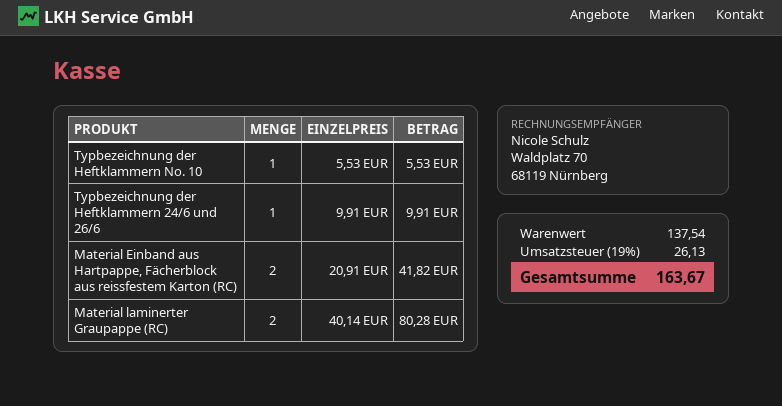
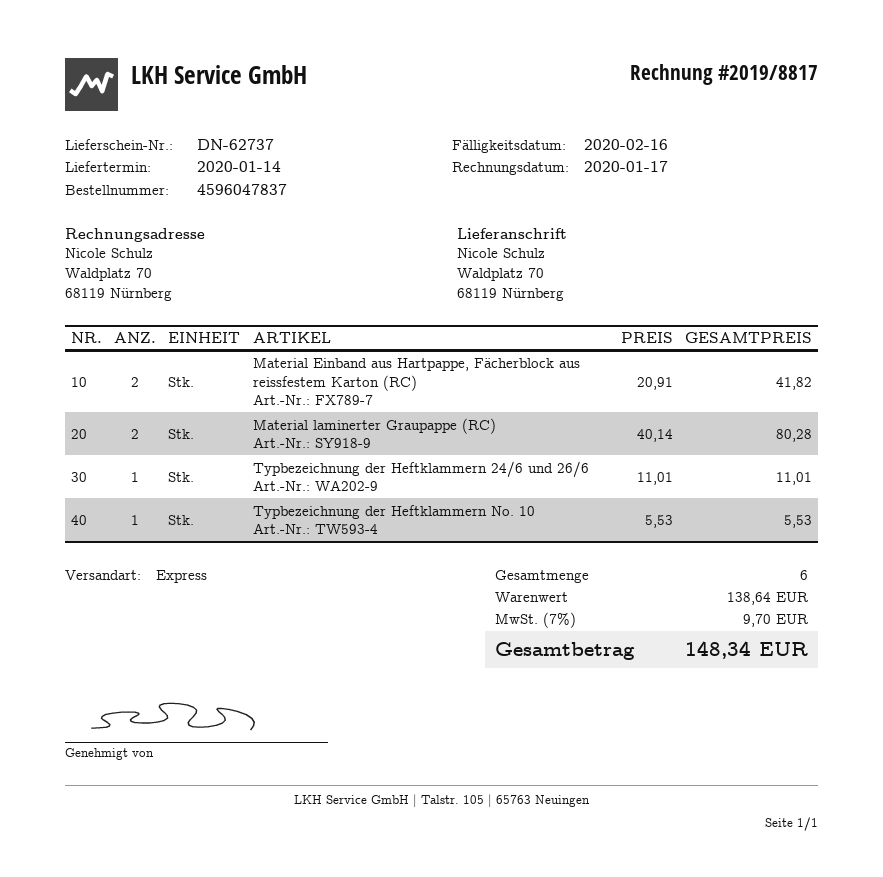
Typbezeichnung der Heftklammern 24/6 und 26/6: 1 x 9.91 = 9.91 -> 1 x 11.01 = 11.01
subtotal: 137.54 -> 138.64
tax: 19% = 26.13 -> 7% = 9.70
total: 163.67 -> 148.34

